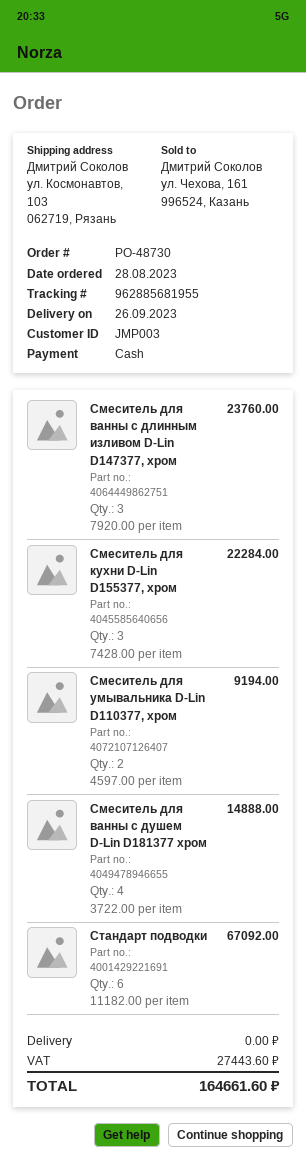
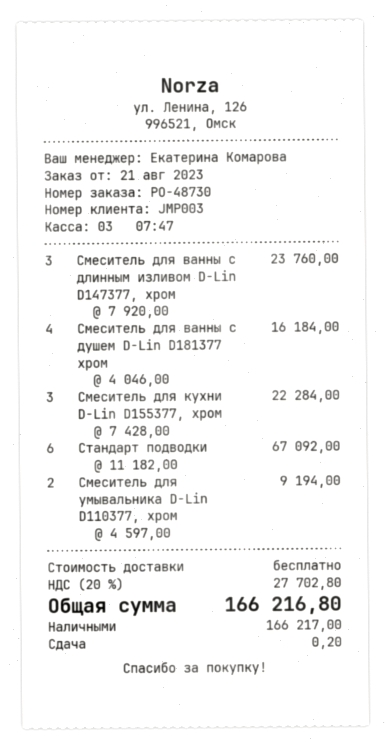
order date: 2023-08-28 -> 2023-08-21
Смеситель для ванны с душем D-Lin D181377 хром: 4 x 3722.00 = 14888.00 -> 4 x 4046.00 = 16184.00
tax: 27443.60 -> 27702.80
total: 164661.60 -> 166216.80

